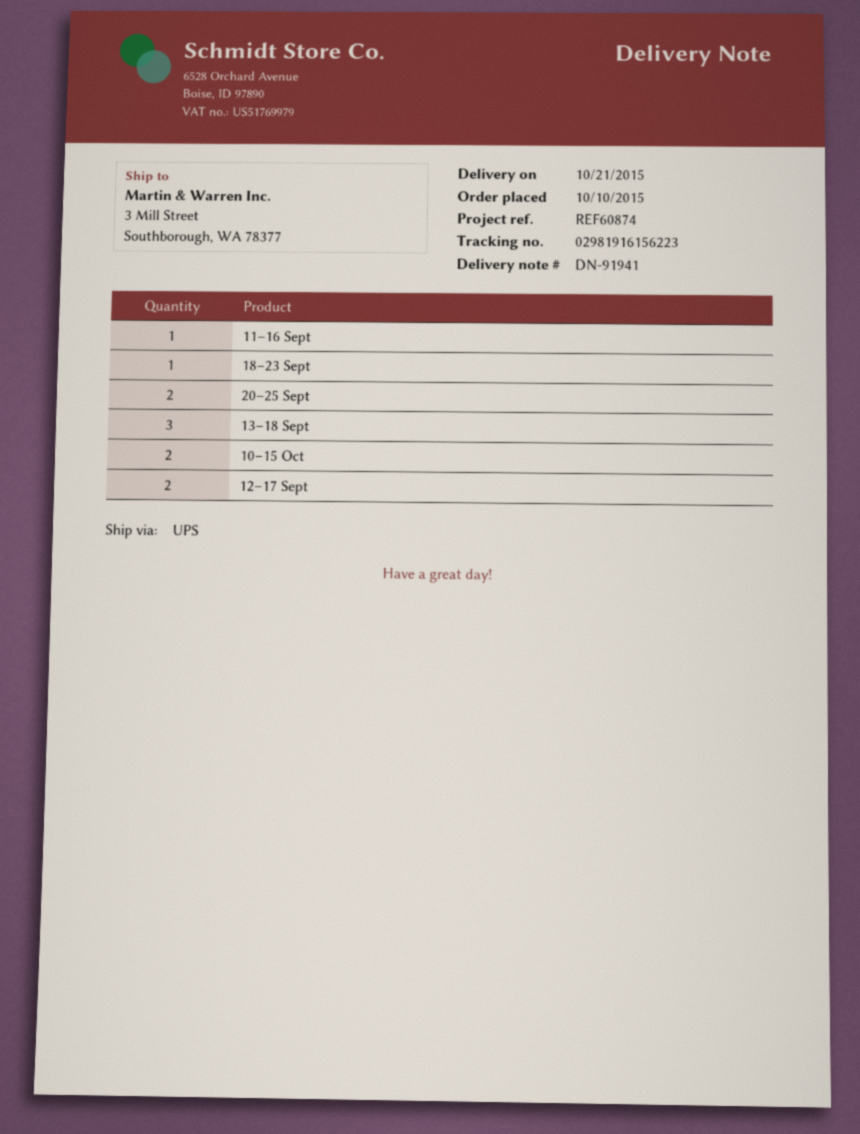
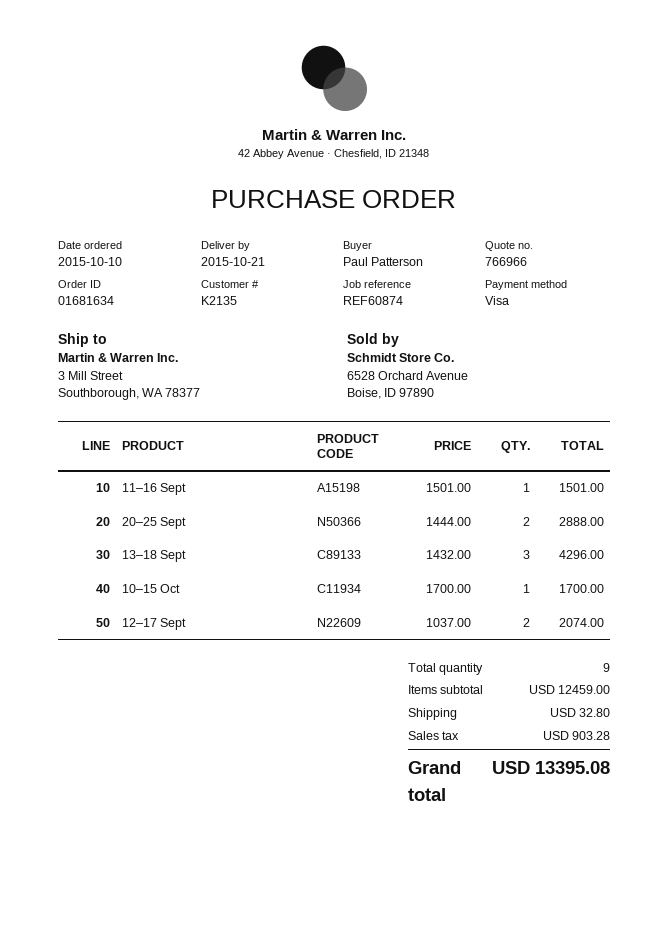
18–23 Sept: 1 -> none
10–15 Oct: 2 -> 1

